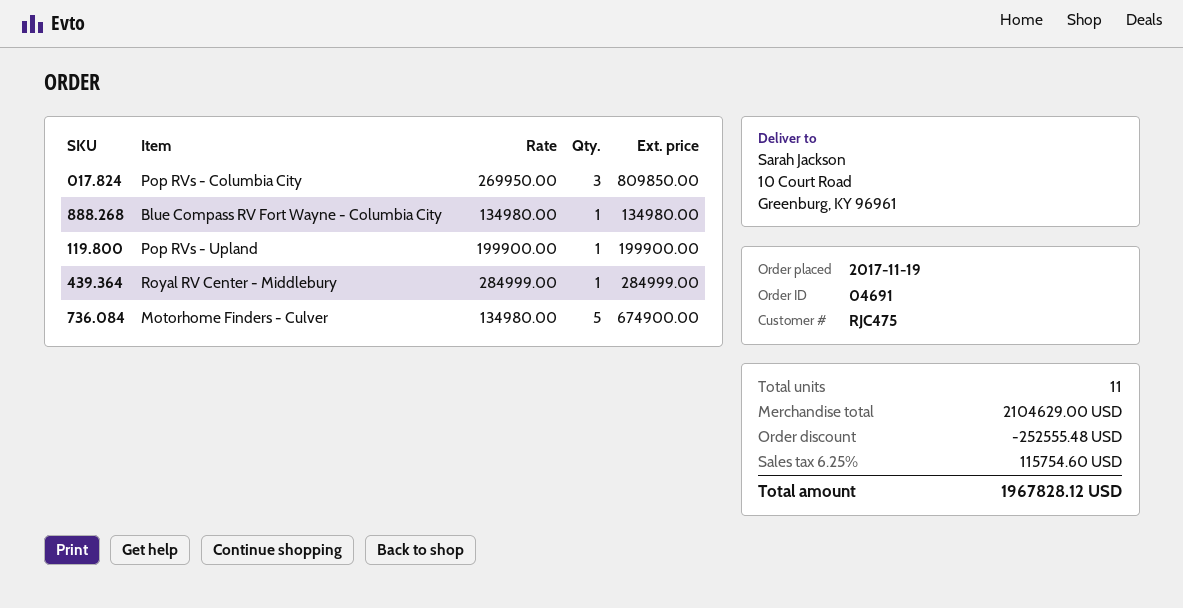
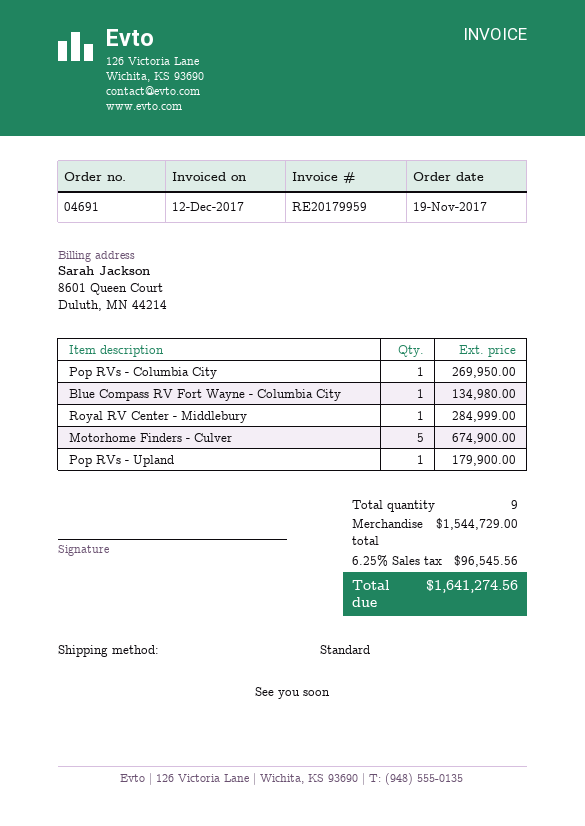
Pop RVs - Columbia City: 3 for 809850.00 -> 1 for 269950.00
Pop RVs - Upland: 1 for 199900.00 -> 1 for 179900.00
total quantity: 11 -> 9
subtotal: 2104629.00 -> 1544729.00
discount: 252555.48 -> none
tax: 6.25% = 115754.60 -> 6.25% = 96545.56
total: 1967828.12 -> 1641274.56

